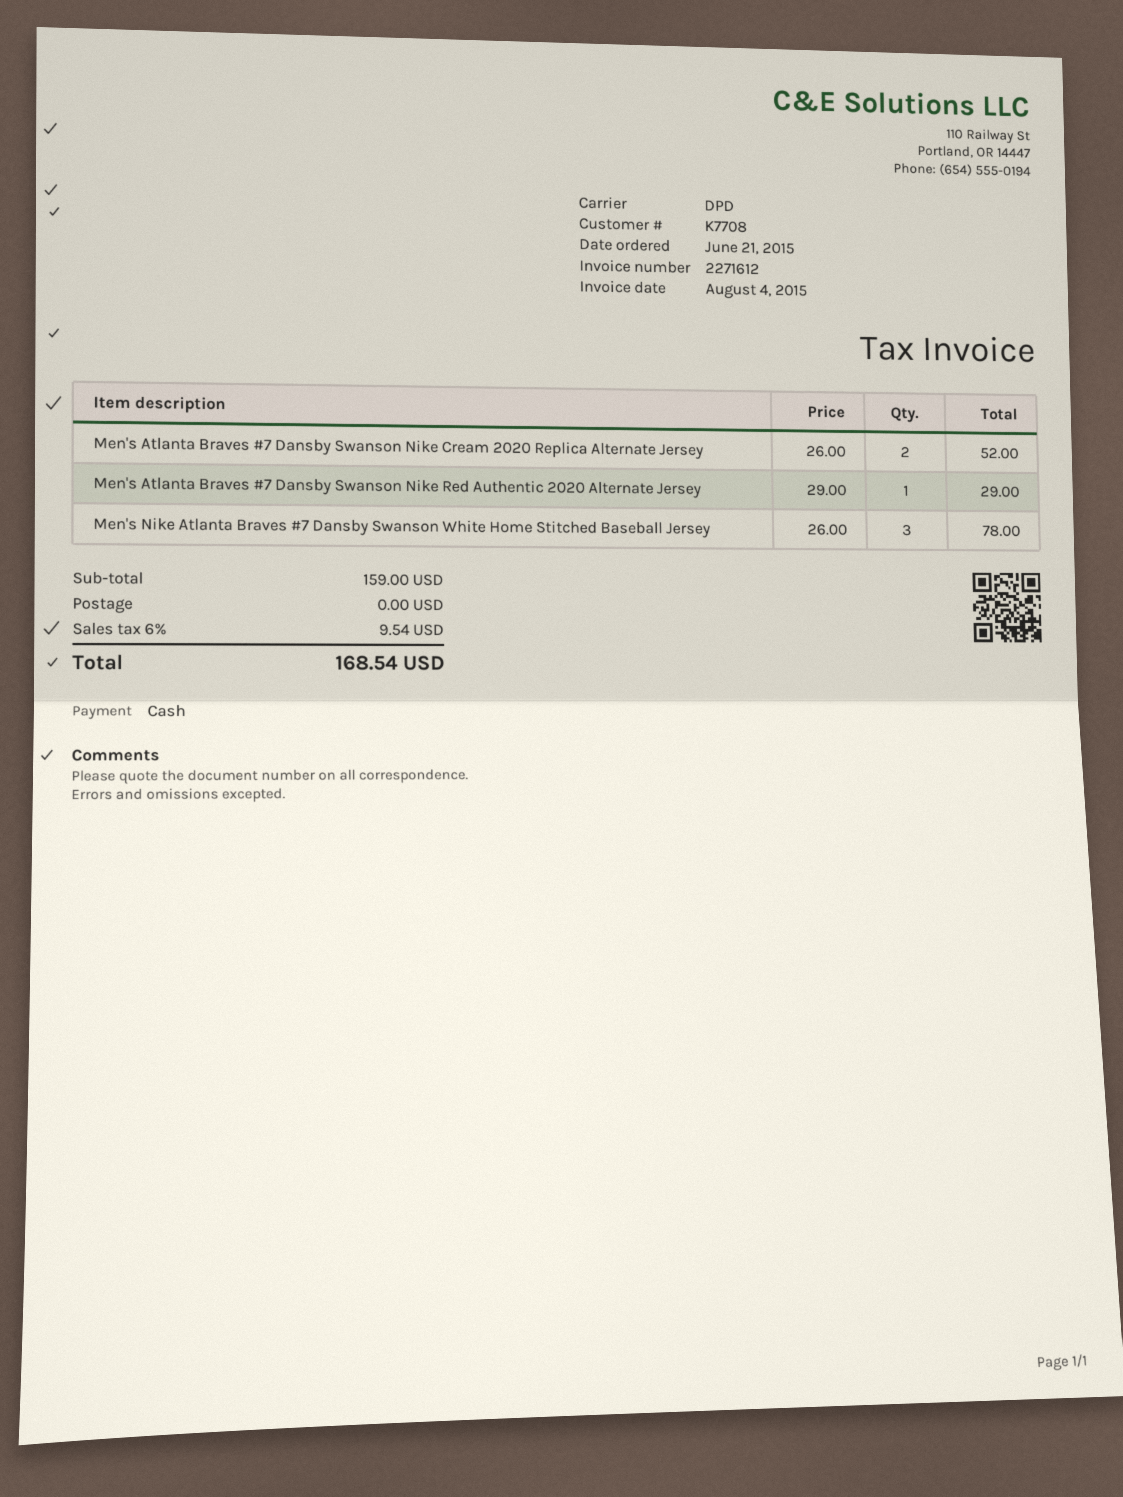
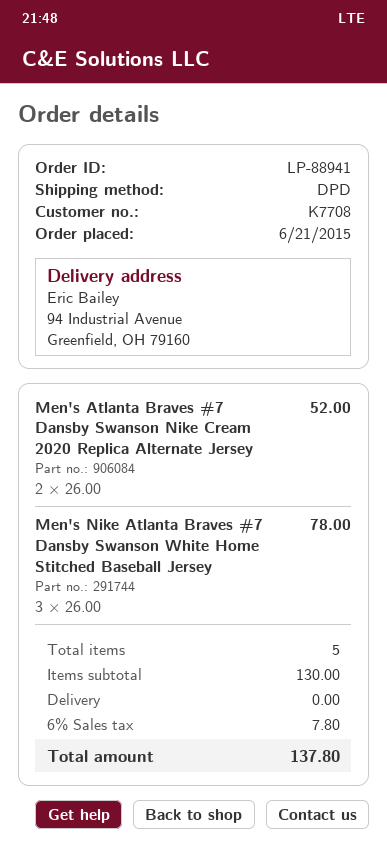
Men's Atlanta Braves #7 Dansby Swanson Nike Red Authentic 2020 Alternate Jersey: 1 x 29.00 = 29.00 -> none
subtotal: 159.00 -> 130.00
tax: 6% = 9.54 -> 6% = 7.80
total: 168.54 -> 137.80

